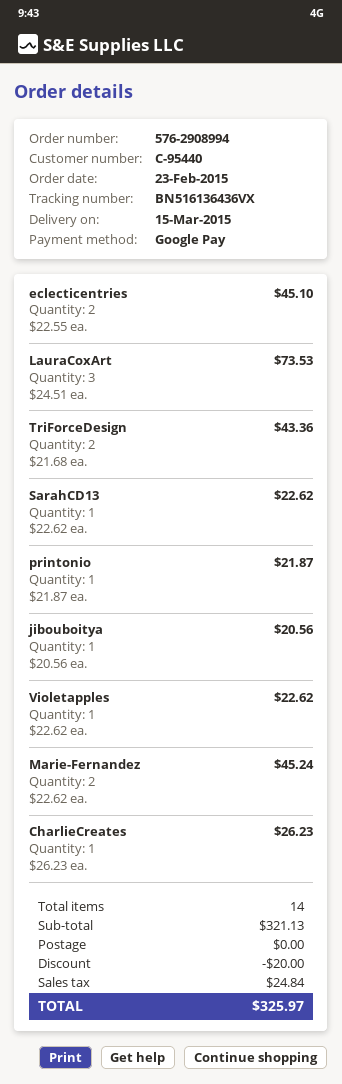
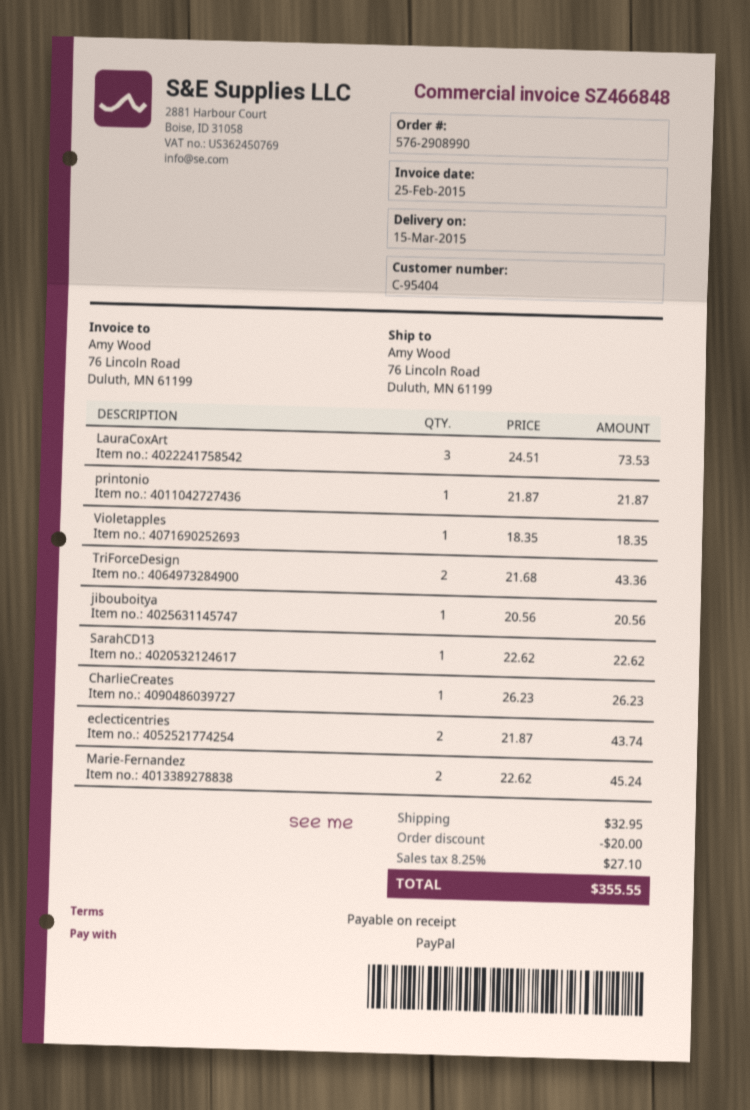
order number: 576-2908994 -> 576-2908990
customer number: C-95440 -> C-95404
payment method: Google Pay -> PayPal
eclecticentries: 2 x 22.55 = 45.10 -> 2 x 21.87 = 43.74
Violetapples: 1 x 22.62 = 22.62 -> 1 x 18.35 = 18.35
shipping: 0.00 -> 32.95
tax: 24.84 -> 27.10
total: 325.97 -> 355.55

